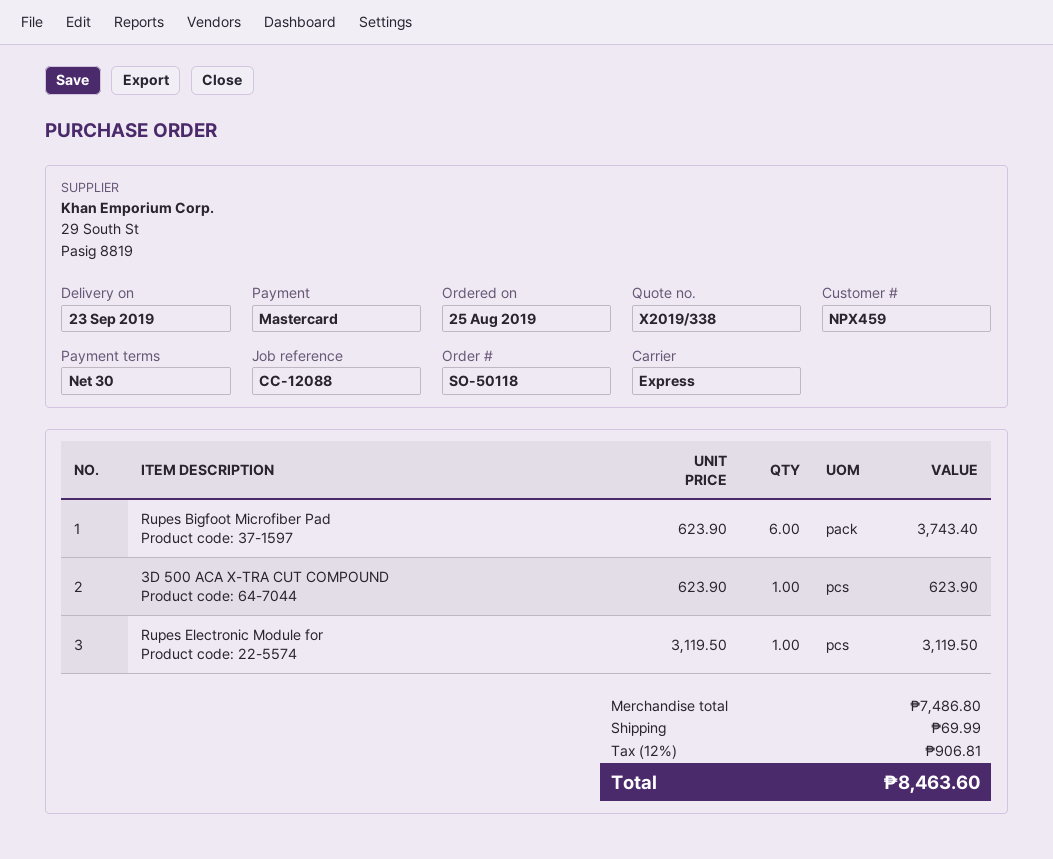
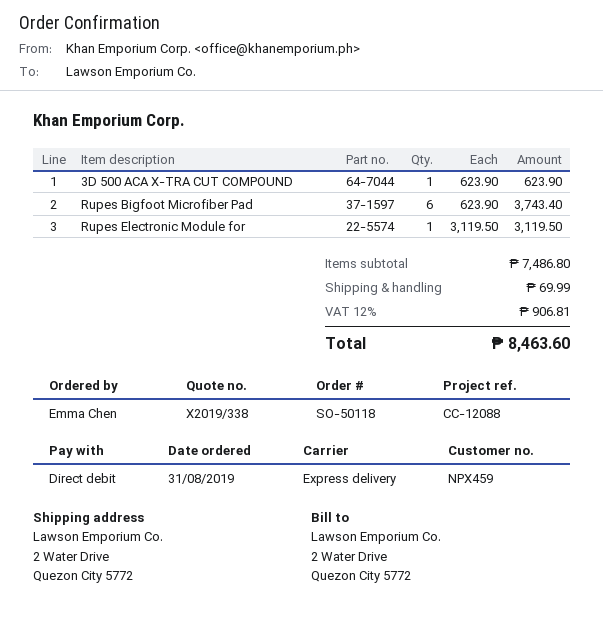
order date: 2019-08-25 -> 2019-08-31
payment method: Mastercard -> direct debit

